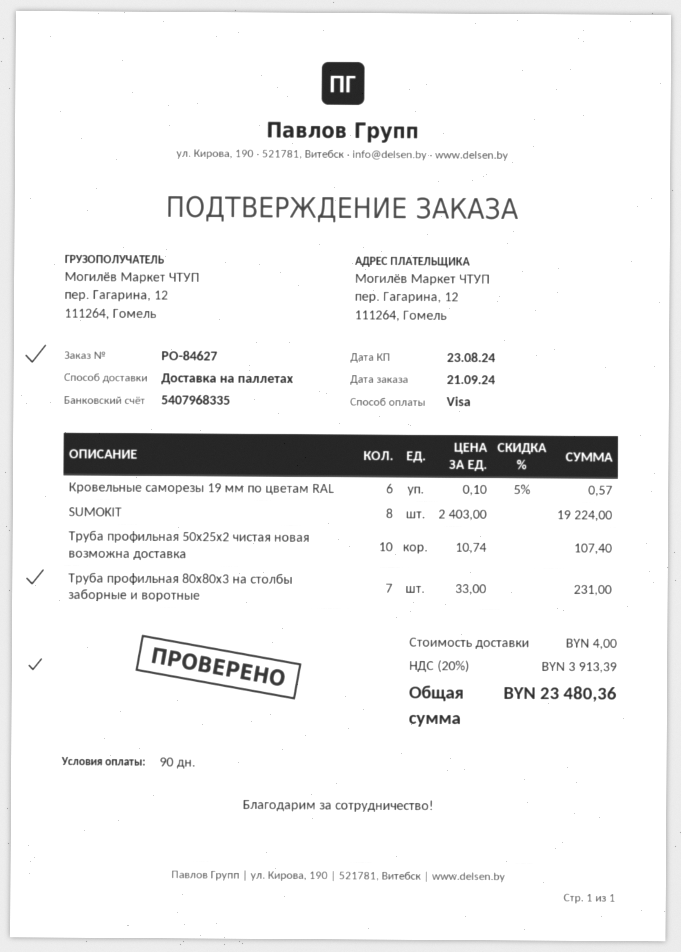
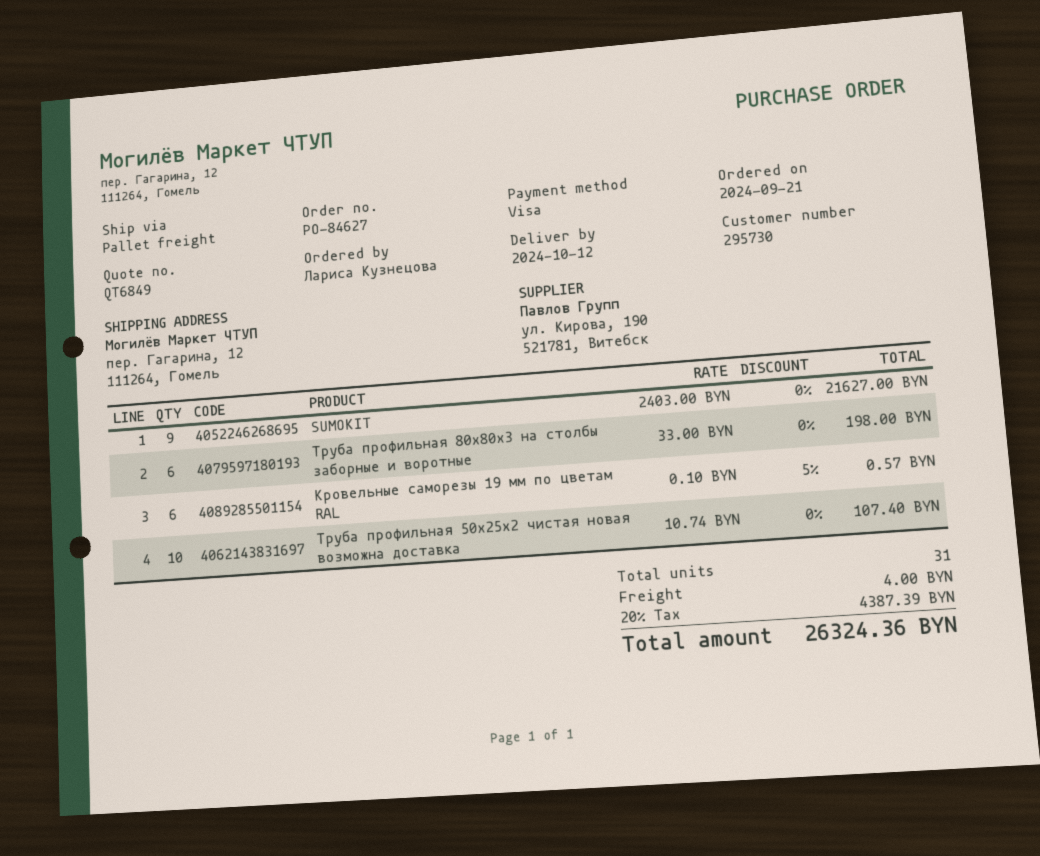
SUMOKIT: 8 x 2403.00 = 19224.00 -> 9 x 2403.00 = 21627.00
Труба профильная 80х80х3 на столбы заборные и воротные: 7 x 33.00 = 231.00 -> 6 x 33.00 = 198.00
tax: 20% = 3913.39 -> 20% = 4387.39
total: 23480.36 -> 26324.36

